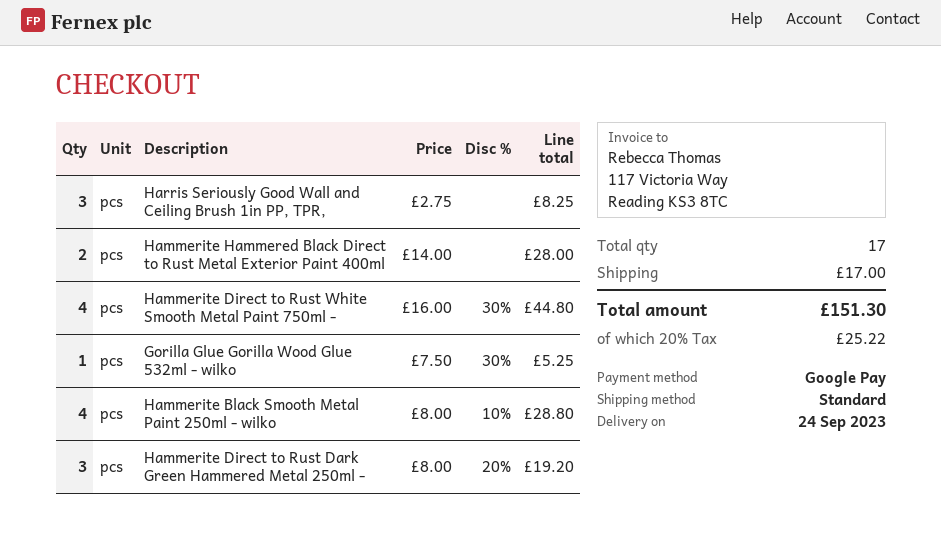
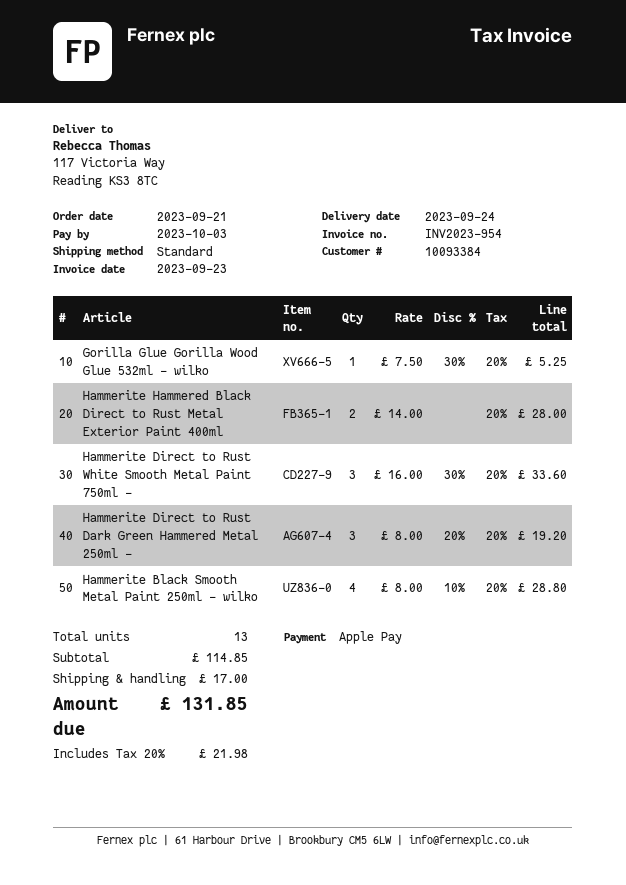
payment method: Google Pay -> Apple Pay
Harris Seriously Good Wall and Ceiling Brush 1in PP, TPR,: 3 x 2.75 = 8.25 -> none
Hammerite Direct to Rust White Smooth Metal Paint 750ml -: 4 x 16.00 - 30% = 44.80 -> 3 x 16.00 - 30% = 33.60
total quantity: 17 -> 13
tax: 20% = 25.22 -> 20% = 21.98
total: 151.30 -> 131.85

